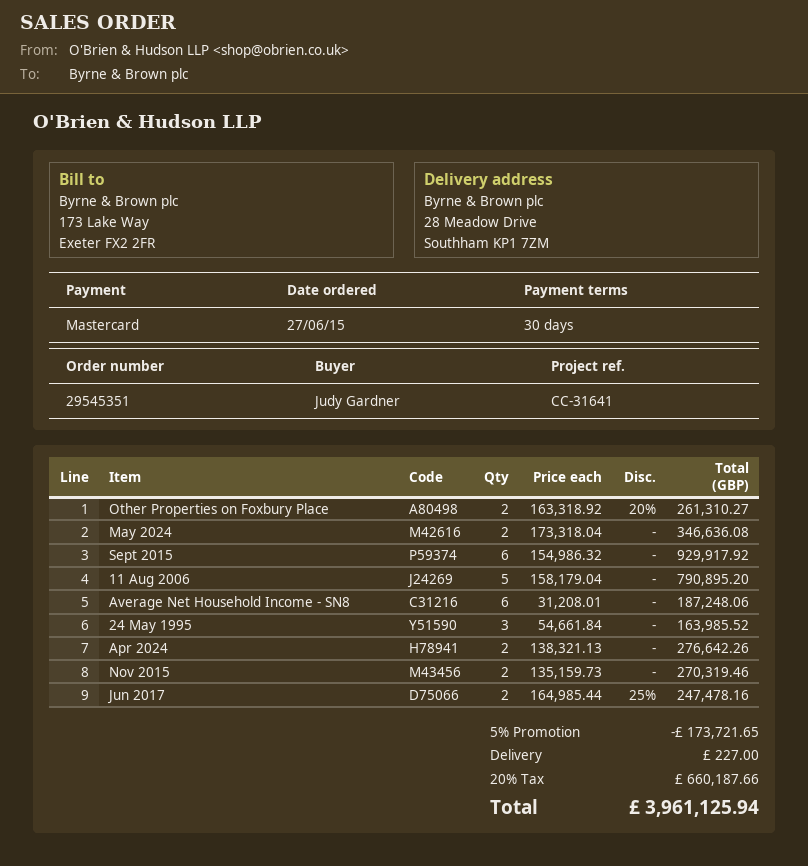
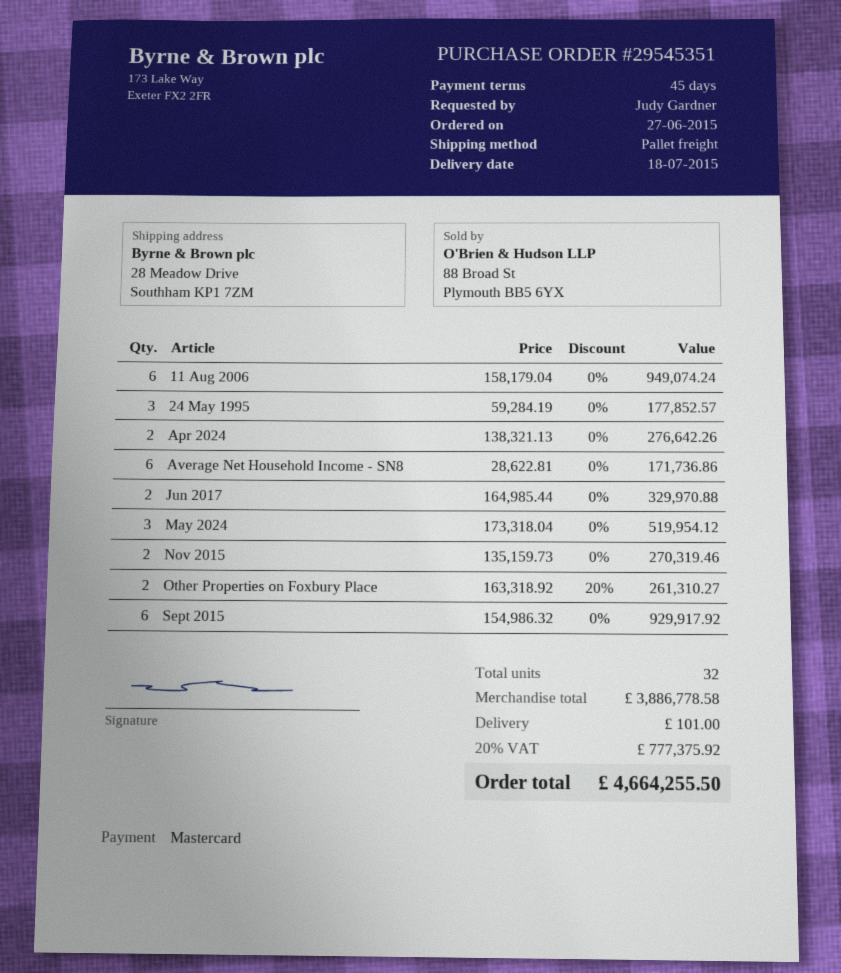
payment terms: 30 days -> 45 days
May 2024: 2 x 173318.04 = 346636.08 -> 3 x 173318.04 = 519954.12
11 Aug 2006: 5 x 158179.04 = 790895.20 -> 6 x 158179.04 = 949074.24
Average Net Household Income - SN8: 6 x 31208.01 = 187248.06 -> 6 x 28622.81 = 171736.86
24 May 1995: 3 x 54661.84 = 163985.52 -> 3 x 59284.19 = 177852.57
Jun 2017: 2 x 164985.44 - 25% = 247478.16 -> 2 x 164985.44 = 329970.88
discount: 5% = 173721.65 -> none
shipping: 227.00 -> 101.00
tax: 20% = 660187.66 -> 20% = 777375.92
total: 3961125.94 -> 4664255.50

